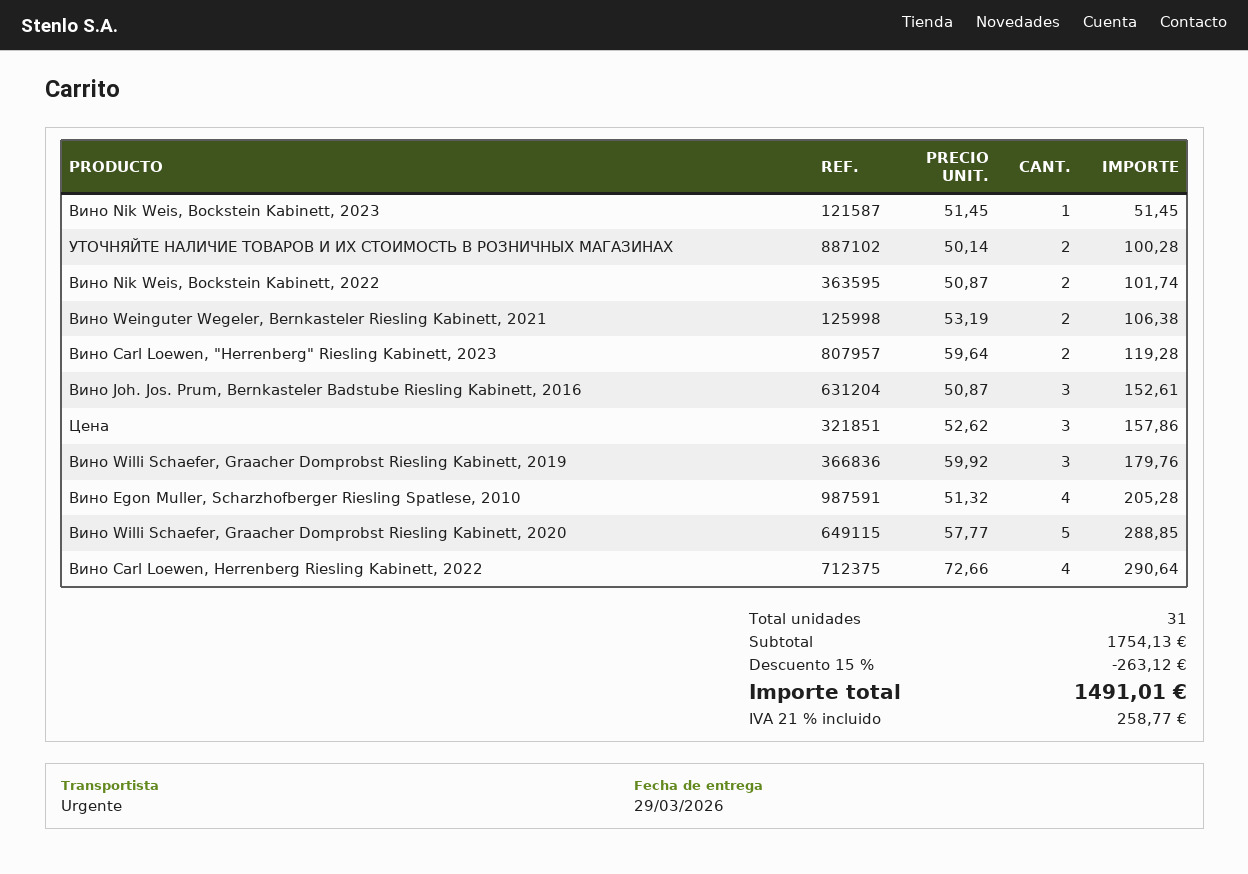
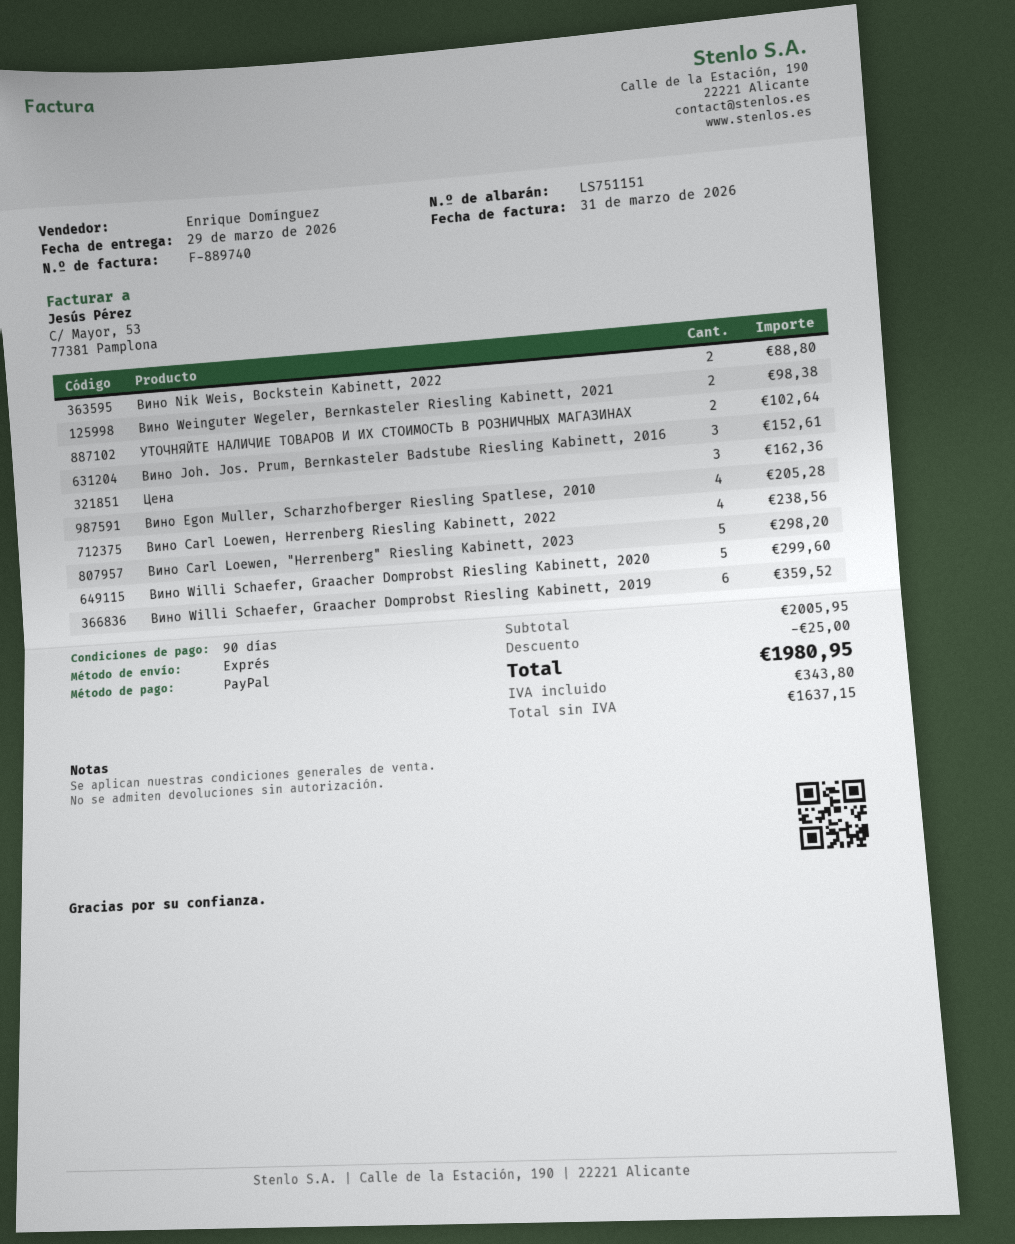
Вино Nik Weis, Bockstein Kabinett, 2023: 1 for 51.45 -> none
УТОЧНЯЙТЕ НАЛИЧИЕ ТОВАРОВ И ИХ СТОИМОСТЬ В РОЗНИЧНЫХ МАГАЗИНАХ: 2 for 100.28 -> 2 for 102.64
Вино Nik Weis, Bockstein Kabinett, 2022: 2 for 101.74 -> 2 for 88.80
Вино Weinguter Wegeler, Bernkasteler Riesling Kabinett, 2021: 2 for 106.38 -> 2 for 98.38
Вино Carl Loewen, "Herrenberg" Riesling Kabinett, 2023: 2 for 119.28 -> 5 for 298.20
Цена: 3 for 157.86 -> 3 for 162.36
Вино Willi Schaefer, Graacher Domprobst Riesling Kabinett, 2019: 3 for 179.76 -> 6 for 359.52
Вино Willi Schaefer, Graacher Domprobst Riesling Kabinett, 2020: 5 for 288.85 -> 5 for 299.60
Вино Carl Loewen, Herrenberg Riesling Kabinett, 2022: 4 for 290.64 -> 4 for 238.56
subtotal: 1754.13 -> 2005.95
discount: 263.12 -> 25.00
tax: 258.77 -> 343.80
total: 1491.01 -> 1980.95

